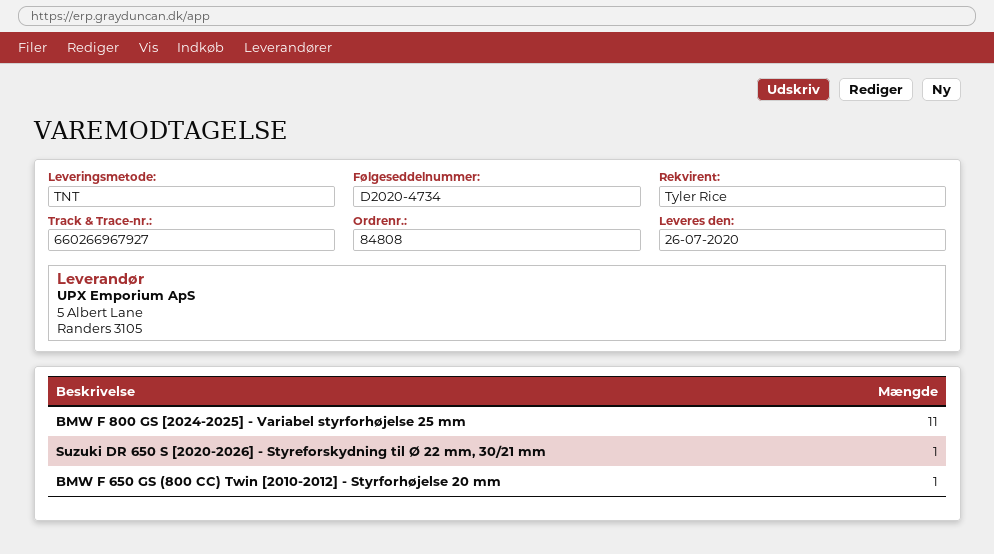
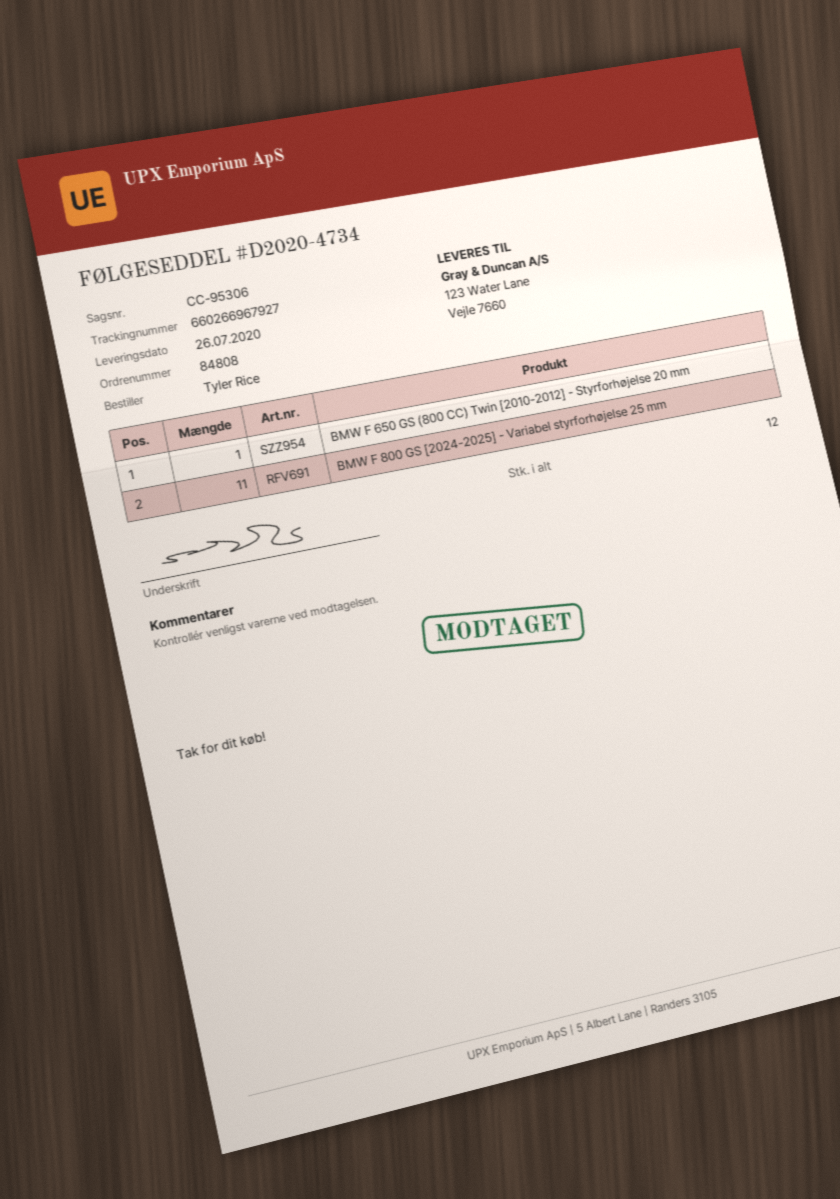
Suzuki DR 650 S [2020-2026] - Styreforskydning til Ø 22 mm, 30/21 mm: 1 -> none

